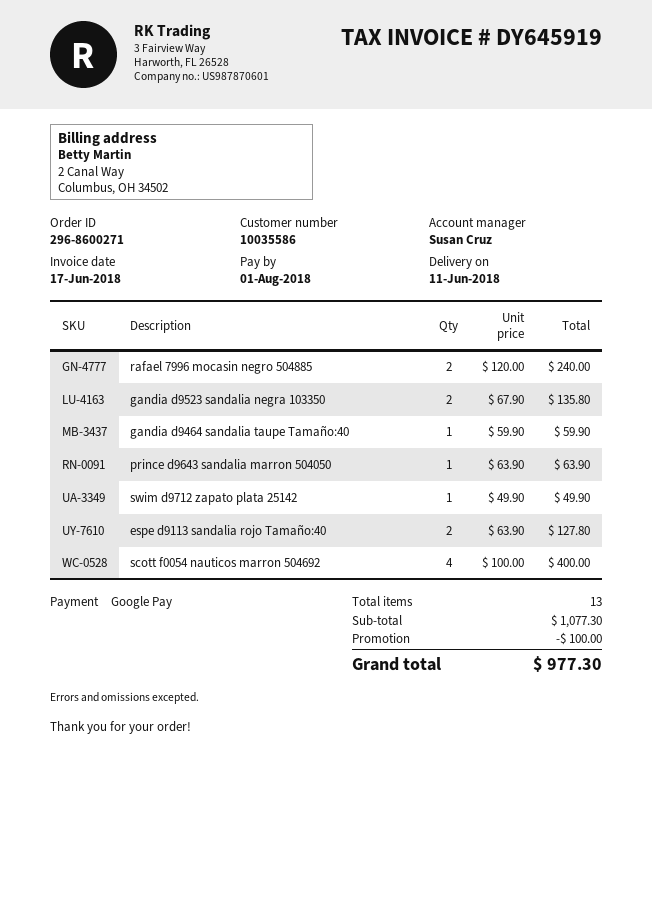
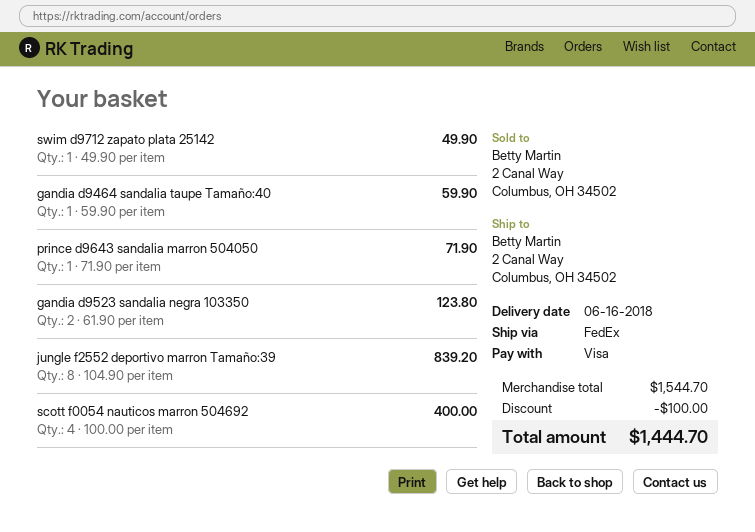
delivery date: 2018-06-11 -> 2018-06-16
payment method: Google Pay -> Visa
rafael 7996 mocasin negro 504885: 2 x 120.00 = 240.00 -> none
gandia d9523 sandalia negra 103350: 2 x 67.90 = 135.80 -> 2 x 61.90 = 123.80
prince d9643 sandalia marron 504050: 1 x 63.90 = 63.90 -> 1 x 71.90 = 71.90
espe d9113 sandalia rojo Tamaño:40: 2 x 63.90 = 127.80 -> none
jungle f2552 deportivo marron Tamaño:39: none -> 8 x 104.90 = 839.20
subtotal: 1077.30 -> 1544.70
total: 977.30 -> 1444.70

